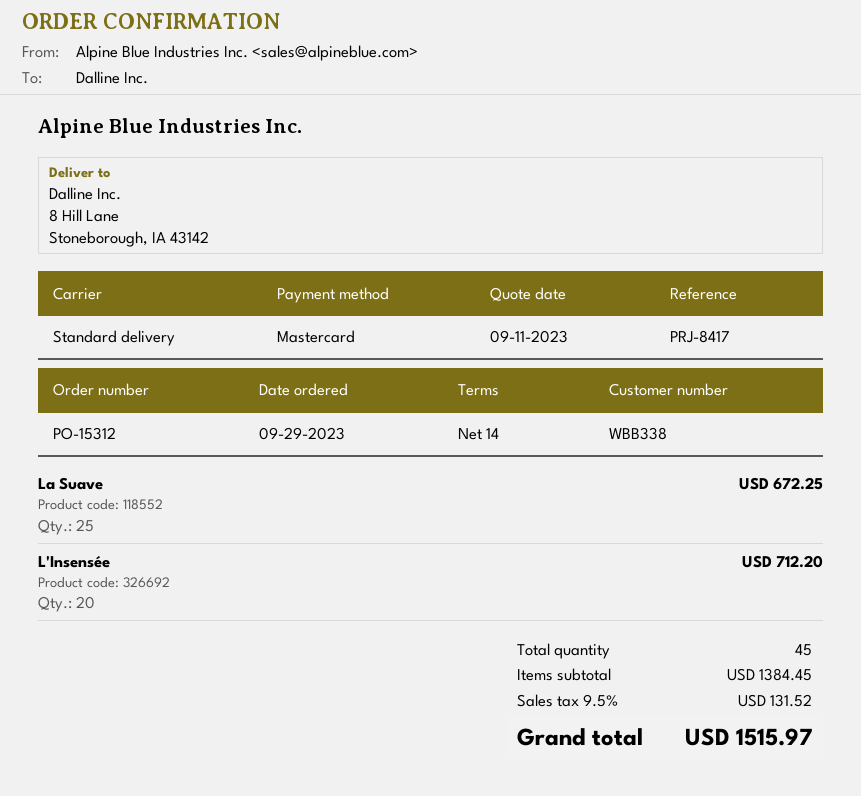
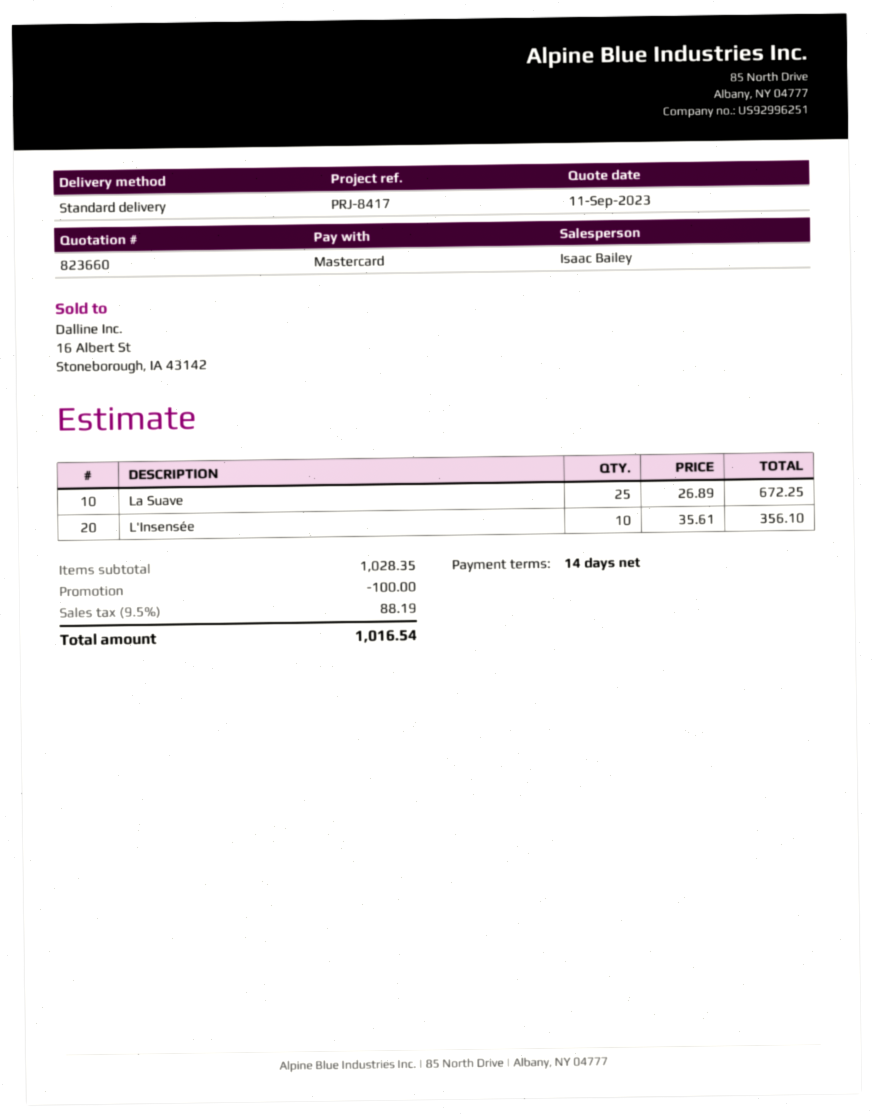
L'Insensée: 20 for 712.20 -> 10 for 356.10
subtotal: 1384.45 -> 1028.35
discount: none -> 100.00
tax: 9.5% = 131.52 -> 9.5% = 88.19
total: 1515.97 -> 1016.54

